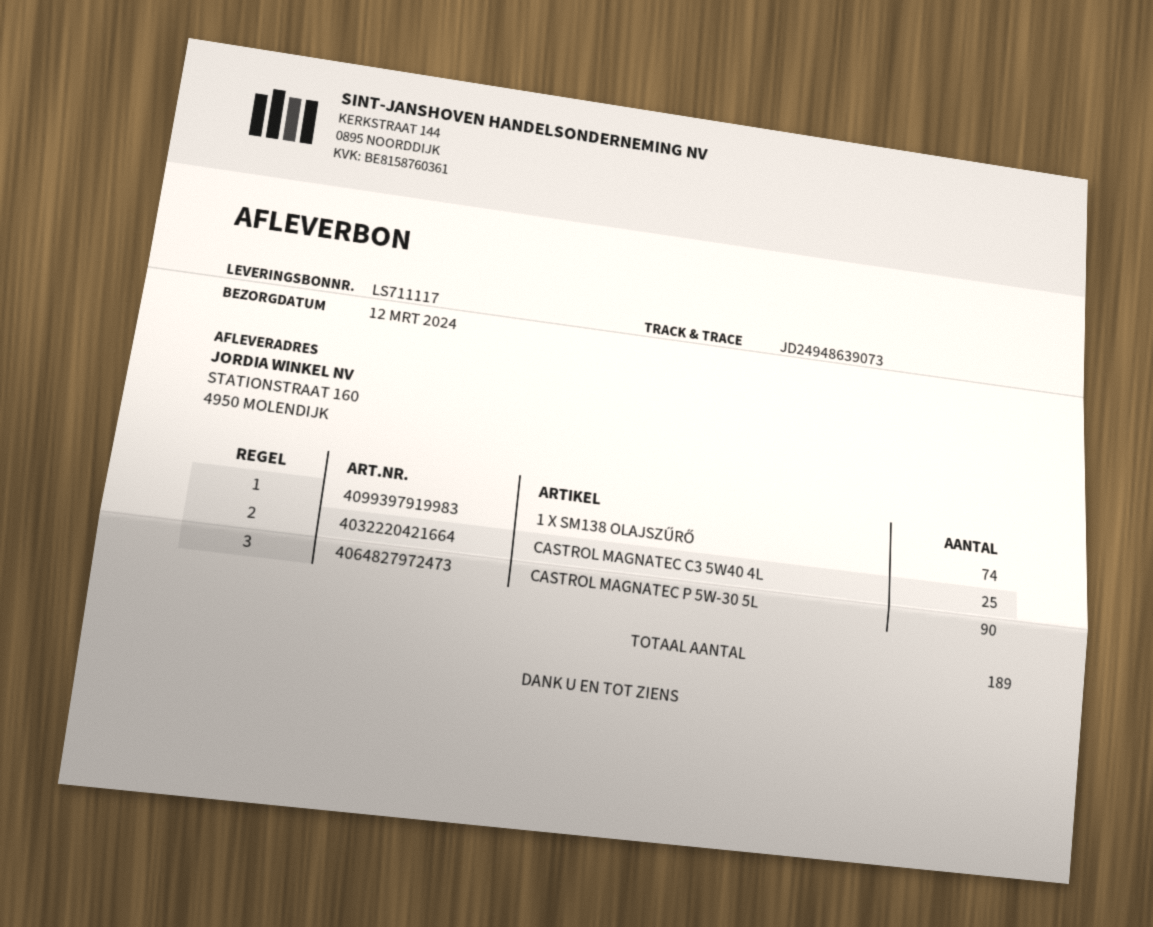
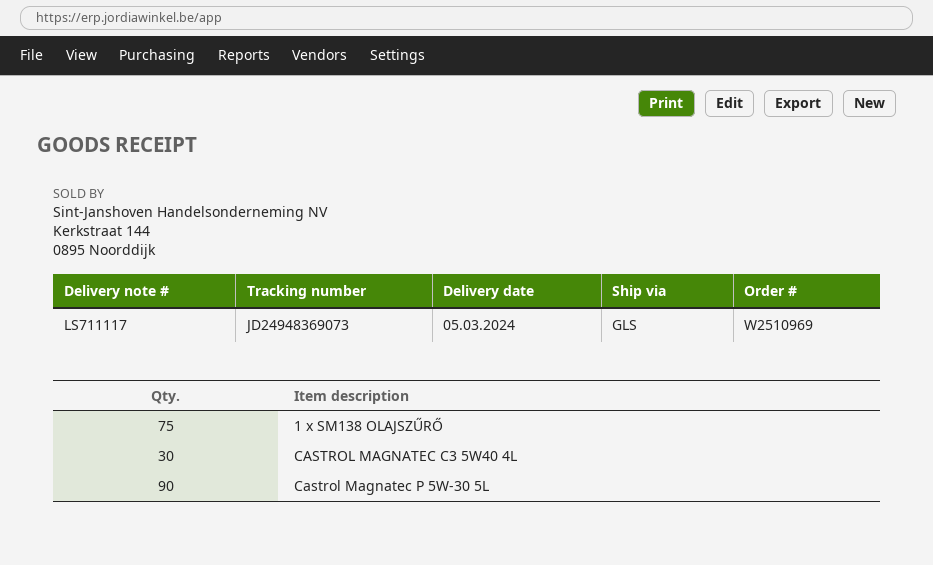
delivery date: 2024-03-12 -> 2024-03-05
tracking number: JD24948639073 -> JD24948369073
1 X SM138 OLAJSZŰRŐ: 74 -> 75
CASTROL MAGNATEC C3 5W40 4L: 25 -> 30

